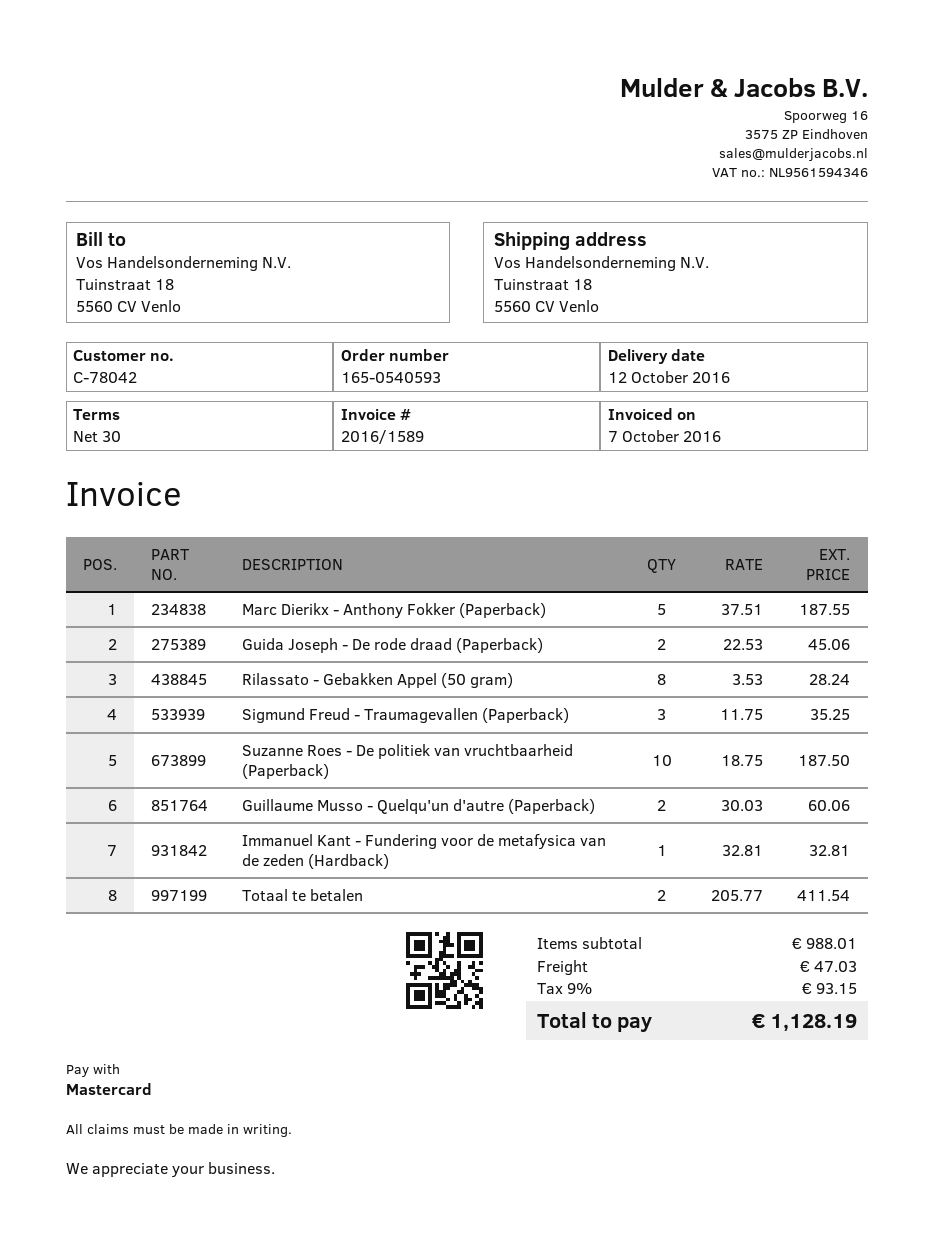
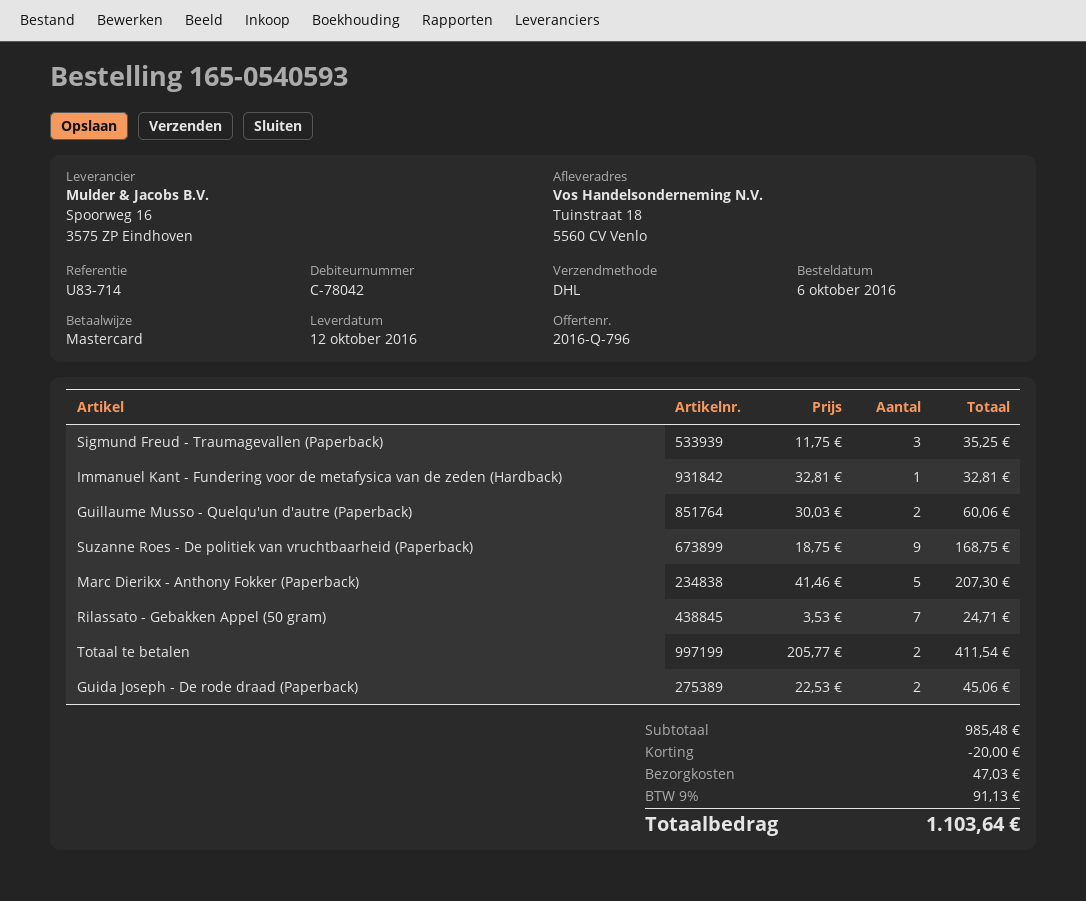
Marc Dierikx - Anthony Fokker (Paperback): 5 x 37.51 = 187.55 -> 5 x 41.46 = 207.30
Rilassato - Gebakken Appel (50 gram): 8 x 3.53 = 28.24 -> 7 x 3.53 = 24.71
Suzanne Roes - De politiek van vruchtbaarheid (Paperback): 10 x 18.75 = 187.50 -> 9 x 18.75 = 168.75
subtotal: 988.01 -> 985.48
discount: none -> 20.00
tax: 9% = 93.15 -> 9% = 91.13
total: 1128.19 -> 1103.64

